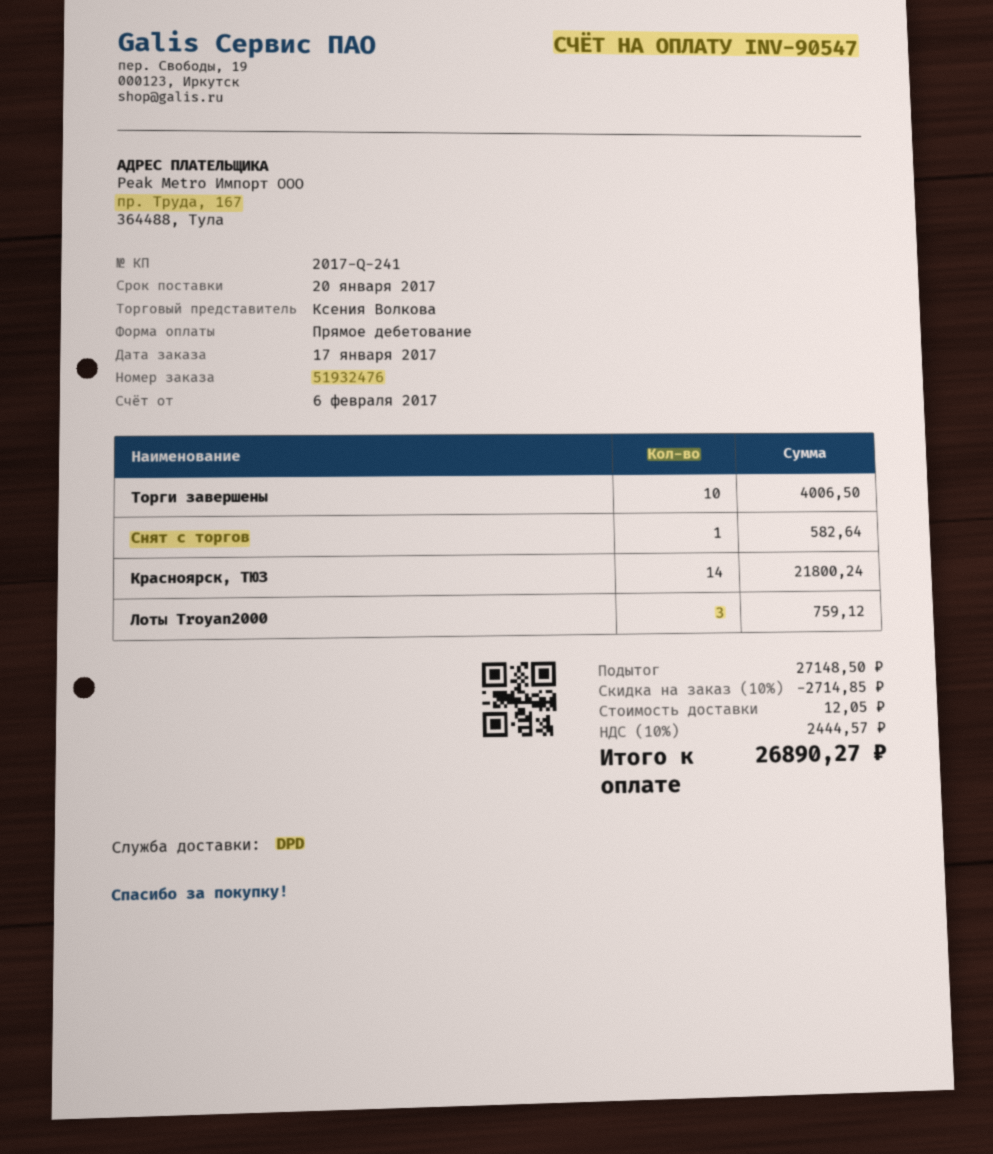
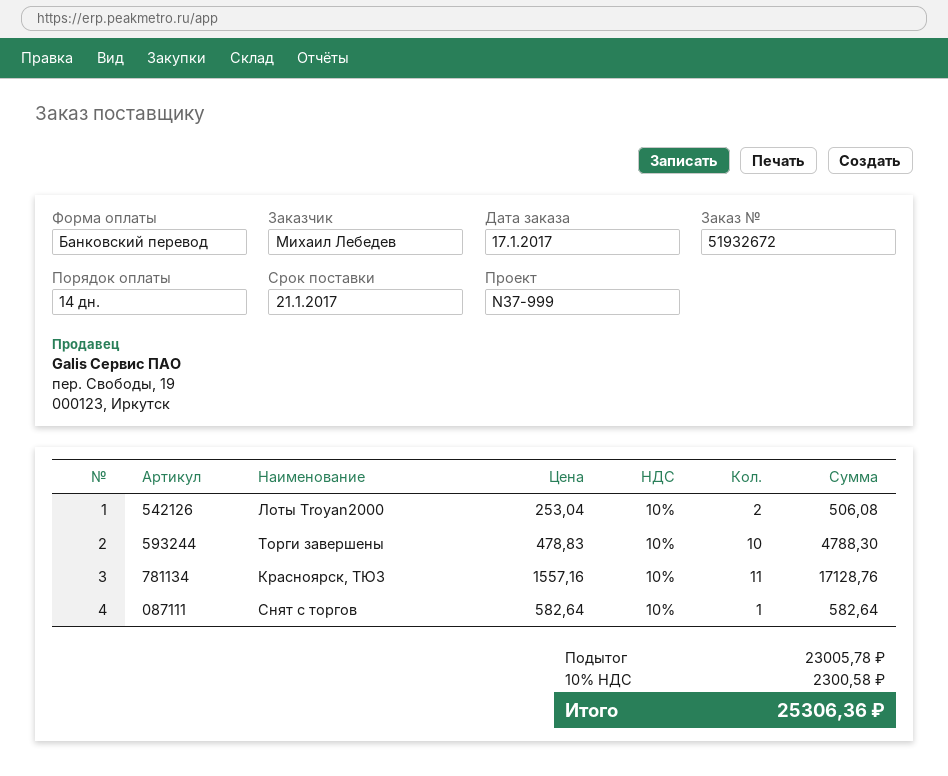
order number: 51932476 -> 51932672
delivery date: 2017-01-20 -> 2017-01-21
payment method: direct debit -> bank transfer
Торги завершены: 10 for 4006.50 -> 10 for 4788.30
Красноярск, ТЮЗ: 14 for 21800.24 -> 11 for 17128.76
Лоты Troyan2000: 3 for 759.12 -> 2 for 506.08
subtotal: 27148.50 -> 23005.78
discount: 10% = 2714.85 -> none
shipping: 12.05 -> none
tax: 10% = 2444.57 -> 10% = 2300.58
total: 26890.27 -> 25306.36

